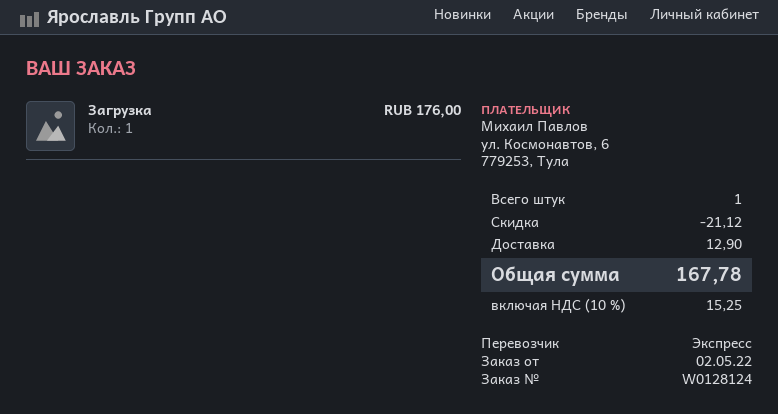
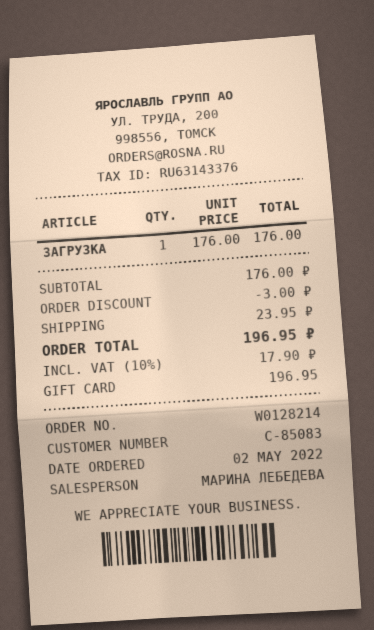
order number: W0128124 -> W0128214
discount: 21.12 -> 3.00
shipping: 12.90 -> 23.95
tax: 10% = 15.25 -> 10% = 17.90
total: 167.78 -> 196.95

